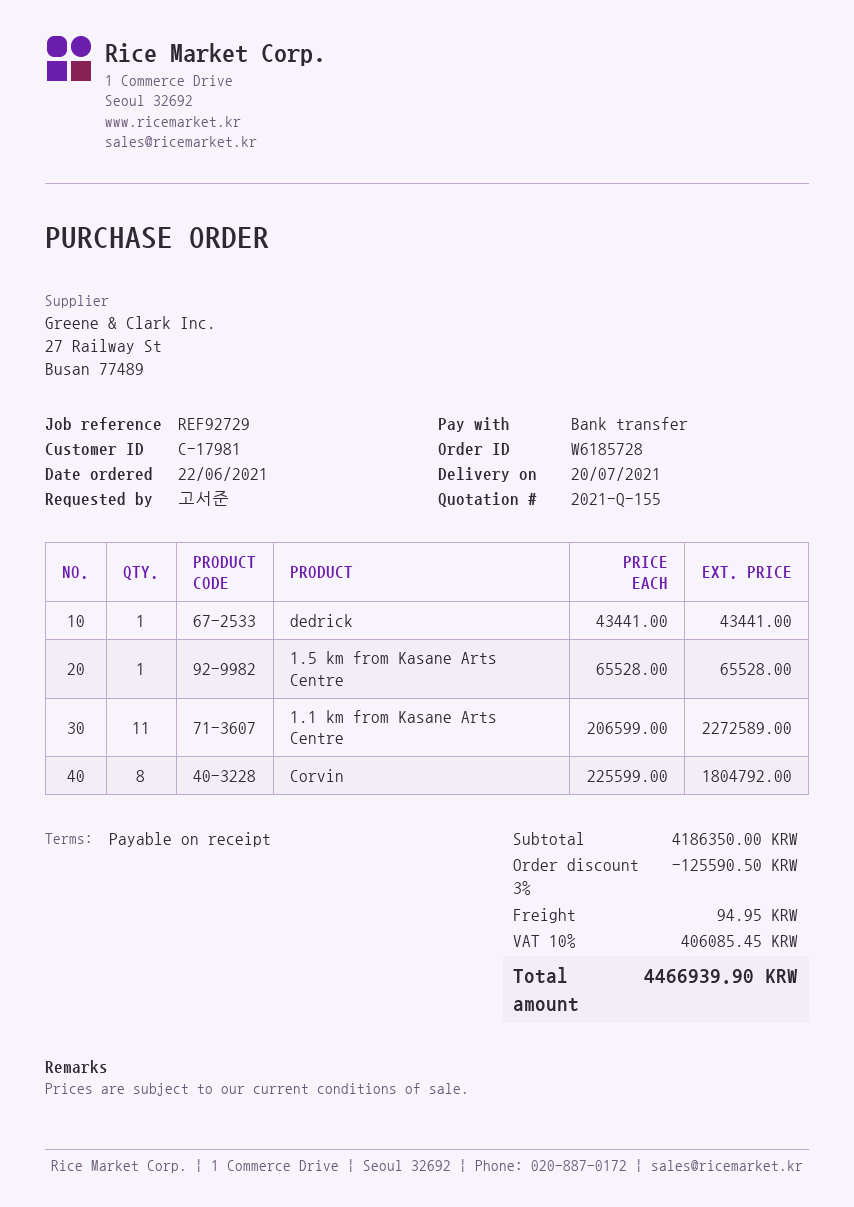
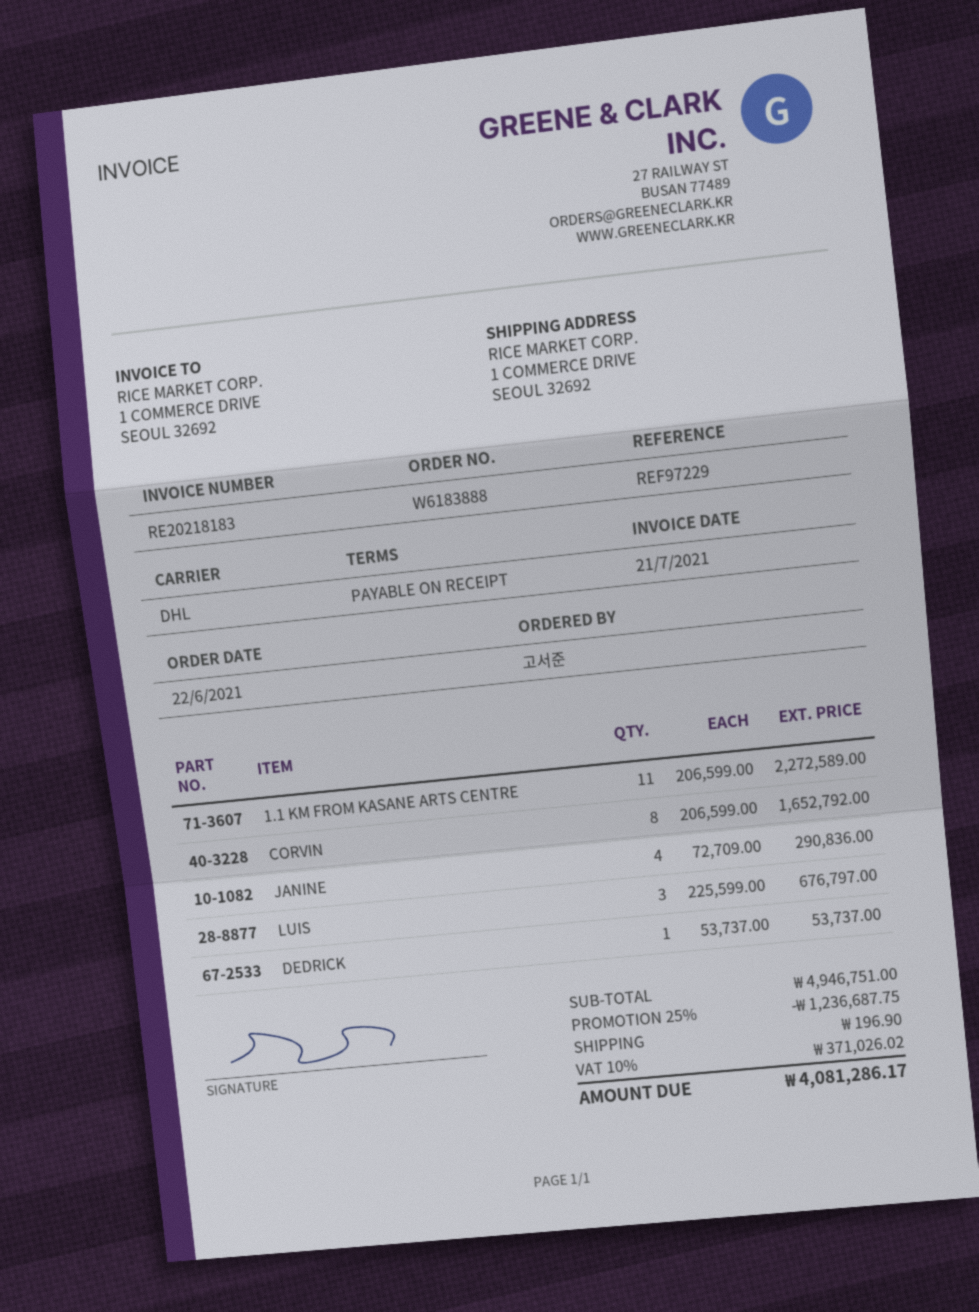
order number: W6185728 -> W6183888
reference: REF92729 -> REF97229
dedrick: 1 x 43441.00 = 43441.00 -> 1 x 53737.00 = 53737.00
1.5 km from Kasane Arts Centre: 1 x 65528.00 = 65528.00 -> none
Corvin: 8 x 225599.00 = 1804792.00 -> 8 x 206599.00 = 1652792.00
JANINE: none -> 4 x 72709.00 = 290836.00
LUIS: none -> 3 x 225599.00 = 676797.00
subtotal: 4186350.00 -> 4946751.00
discount: 3% = 125590.50 -> 25% = 1236687.75
shipping: 94.95 -> 196.90
tax: 10% = 406085.45 -> 10% = 371026.02
total: 4466939.90 -> 4081286.17

